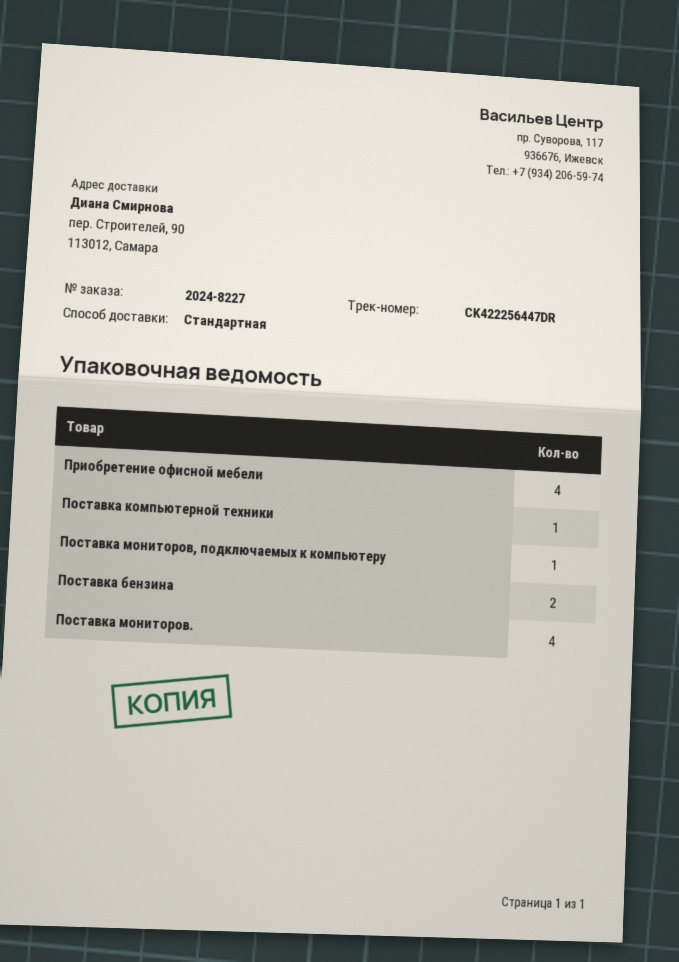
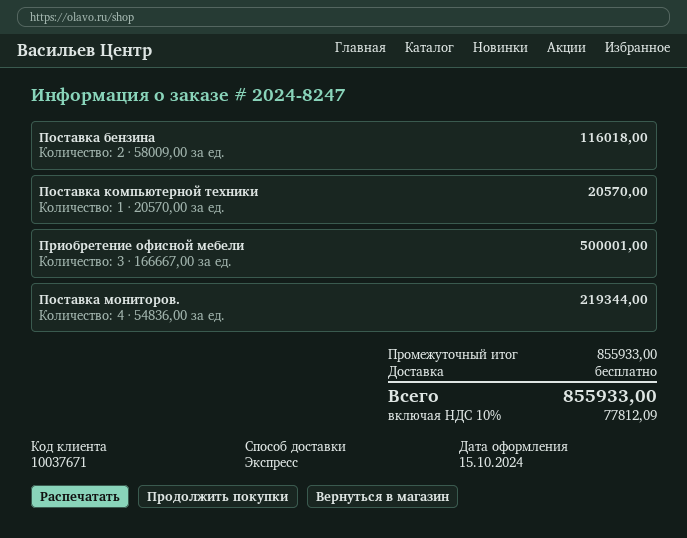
order number: 2024-8227 -> 2024-8247
shipping method: standard -> express
Приобретение офисной мебели: 4 -> 3
Поставка мониторов, подключаемых к компьютеру: 1 -> none

